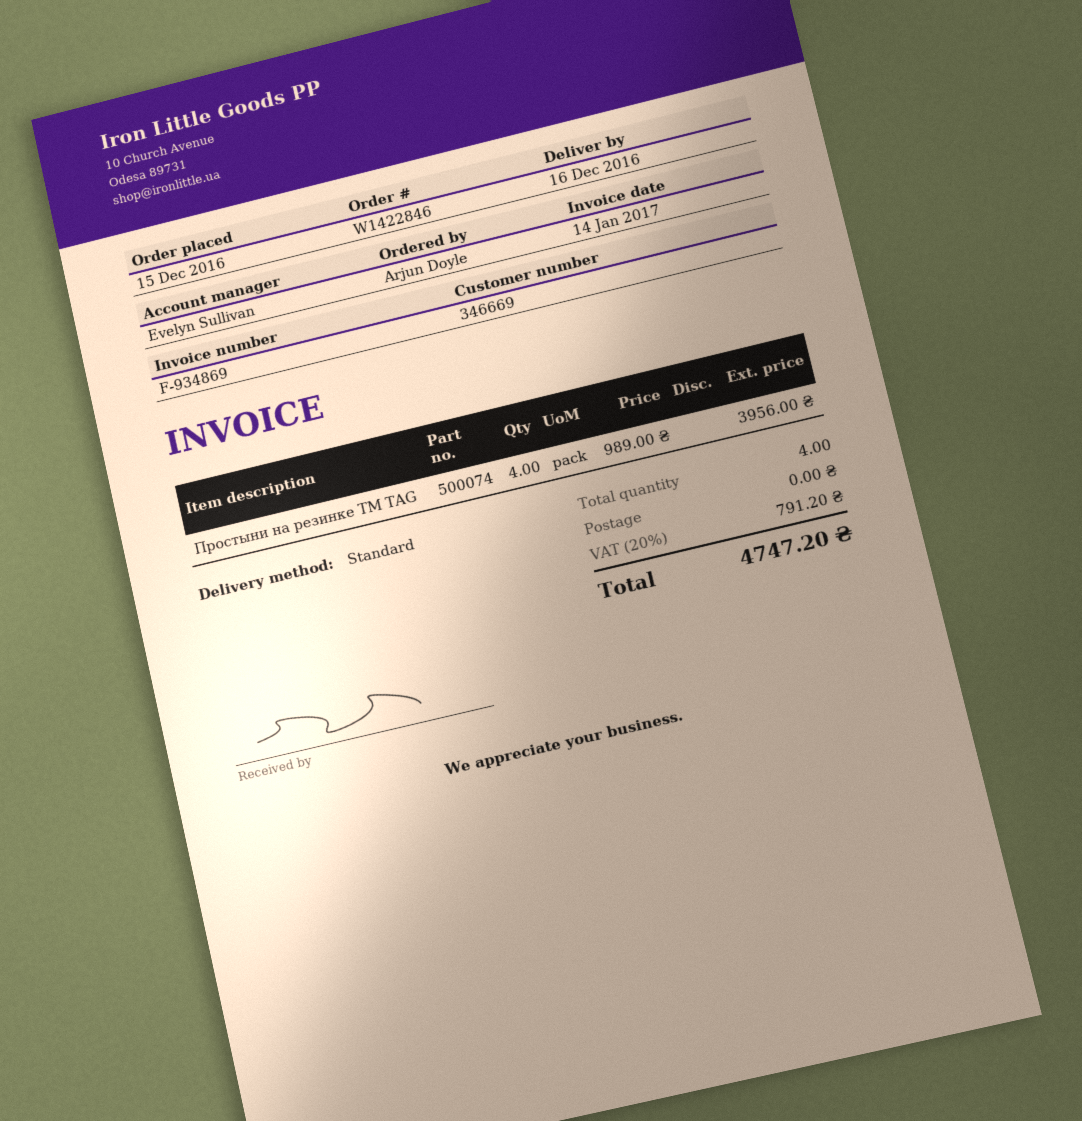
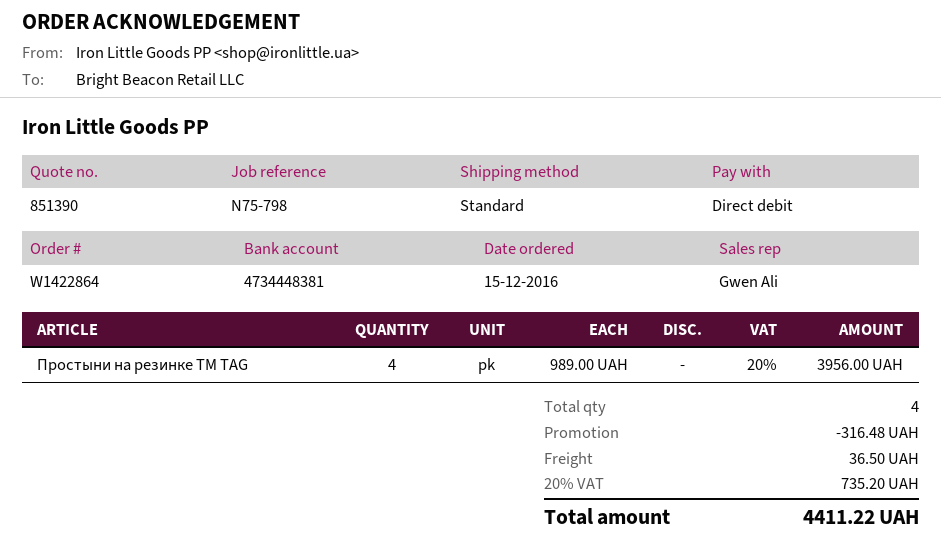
order number: W1422846 -> W1422864
sales rep: Evelyn Sullivan -> Gwen Ali
discount: none -> 316.48
shipping: 0.00 -> 36.50
tax: 20% = 791.20 -> 20% = 735.20
total: 4747.20 -> 4411.22

